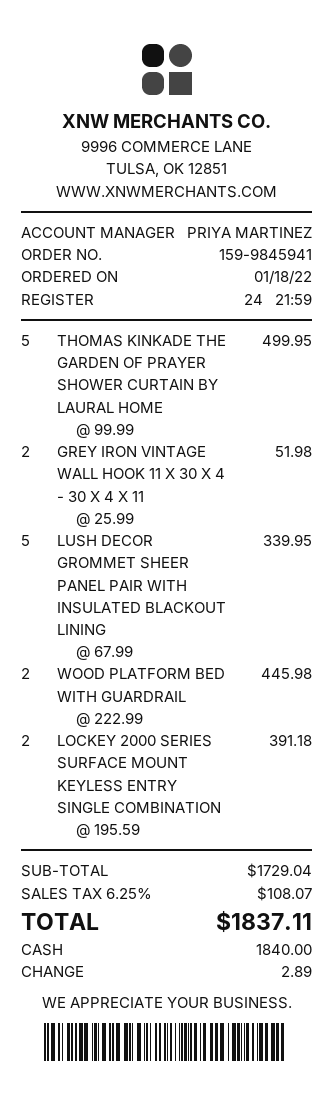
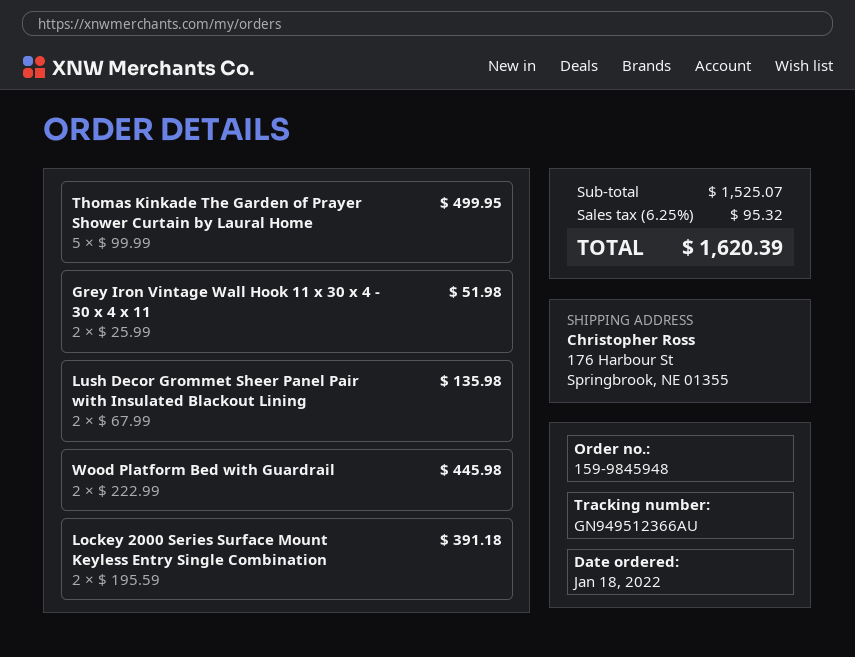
order number: 159-9845941 -> 159-9845948
LUSH DECOR GROMMET SHEER PANEL PAIR WITH INSULATED BLACKOUT LINING: 5 x 67.99 = 339.95 -> 2 x 67.99 = 135.98
subtotal: 1729.04 -> 1525.07
tax: 6.25% = 108.07 -> 6.25% = 95.32
total: 1837.11 -> 1620.39

